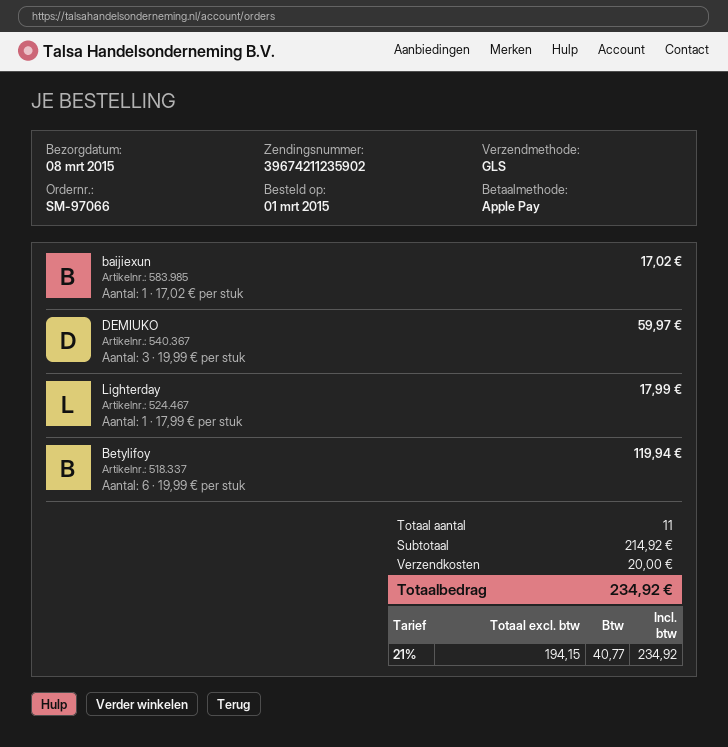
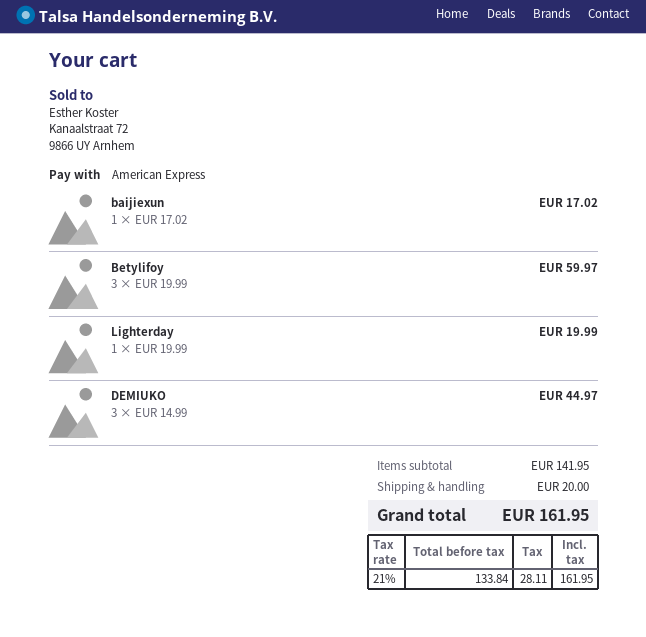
payment method: Apple Pay -> American Express
DEMIUKO: 3 x 19.99 = 59.97 -> 3 x 14.99 = 44.97
Lighterday: 1 x 17.99 = 17.99 -> 1 x 19.99 = 19.99
Betylifoy: 6 x 19.99 = 119.94 -> 3 x 19.99 = 59.97
subtotal: 214.92 -> 141.95
net: 194.15 -> 133.84
tax: 21% = 40.77 -> 21% = 28.11
total: 234.92 -> 161.95

